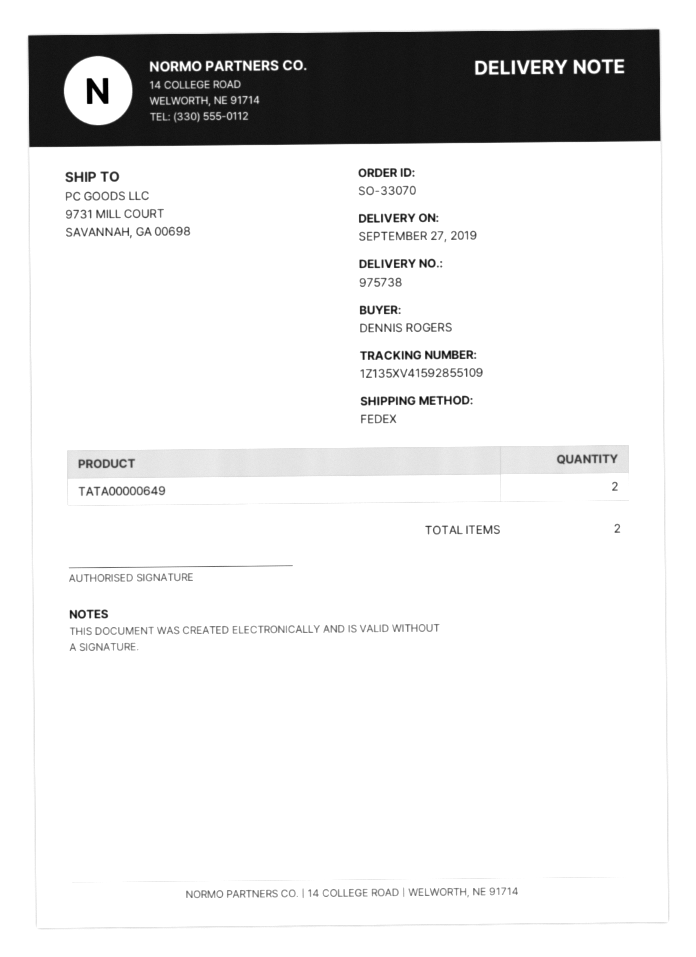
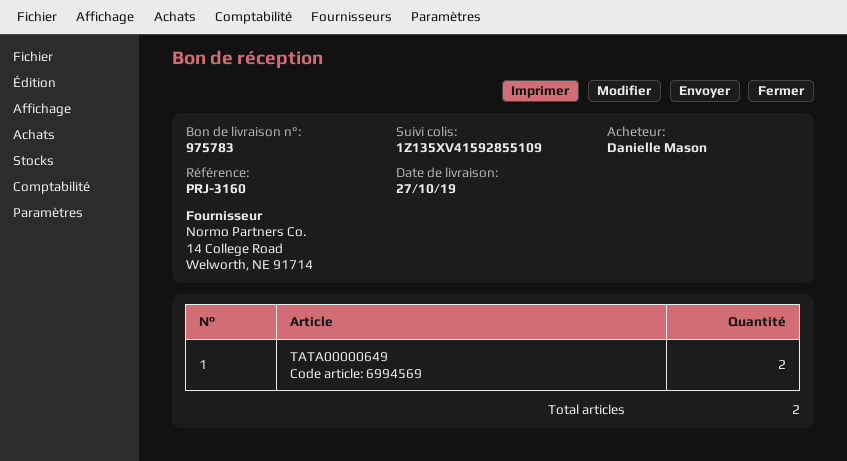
delivery note number: 975738 -> 975783
delivery date: 2019-09-27 -> 2019-10-27
ordered by: DENNIS ROGERS -> Danielle Mason

